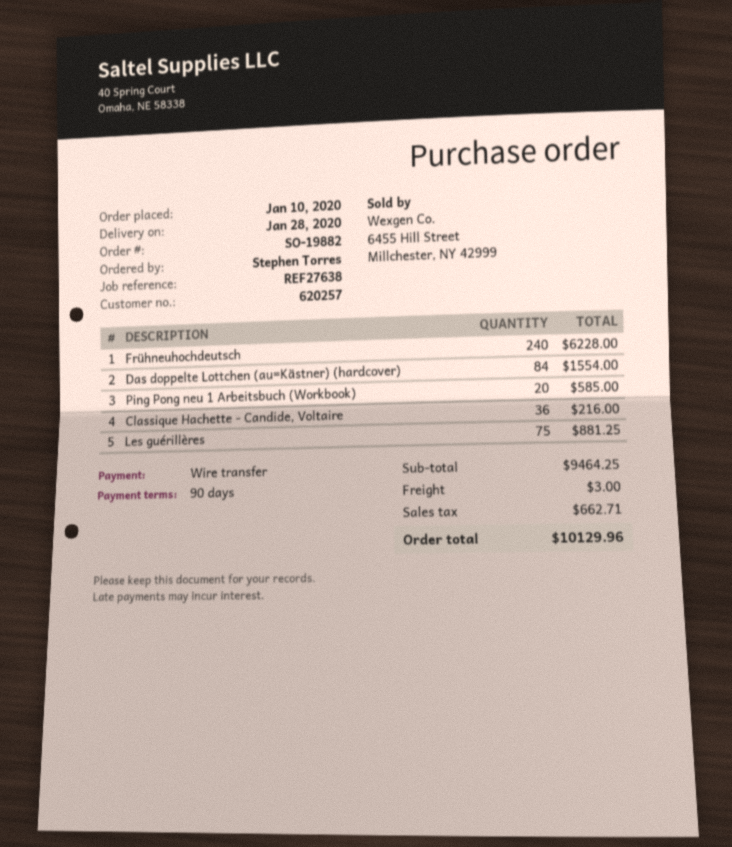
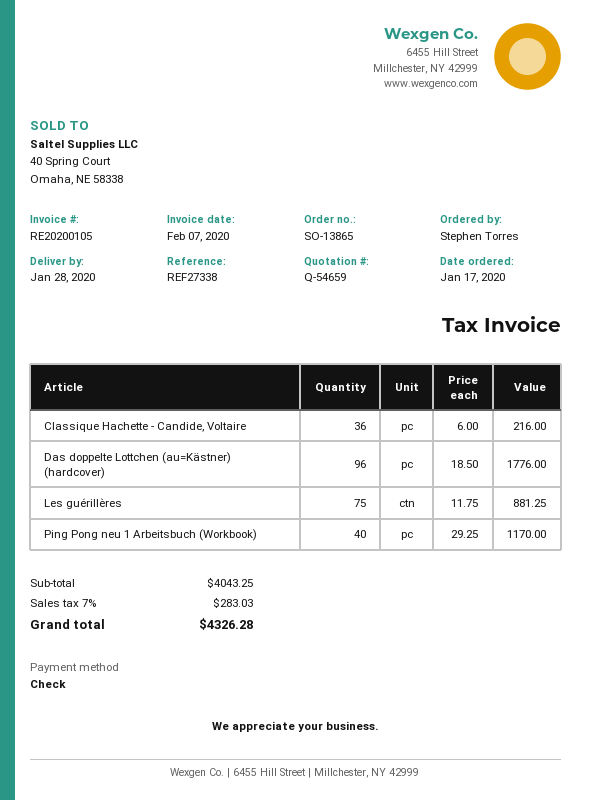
order number: SO-19882 -> SO-13865
order date: 2020-01-10 -> 2020-01-17
reference: REF27638 -> REF27338
payment method: bank transfer -> cheque
Frühneuhochdeutsch: 240 for 6228.00 -> none
Das doppelte Lottchen (au=Kästner) (hardcover): 84 for 1554.00 -> 96 for 1776.00
Ping Pong neu 1 Arbeitsbuch (Workbook): 20 for 585.00 -> 40 for 1170.00
subtotal: 9464.25 -> 4043.25
shipping: 3.00 -> none
tax: 662.71 -> 283.03
total: 10129.96 -> 4326.28

